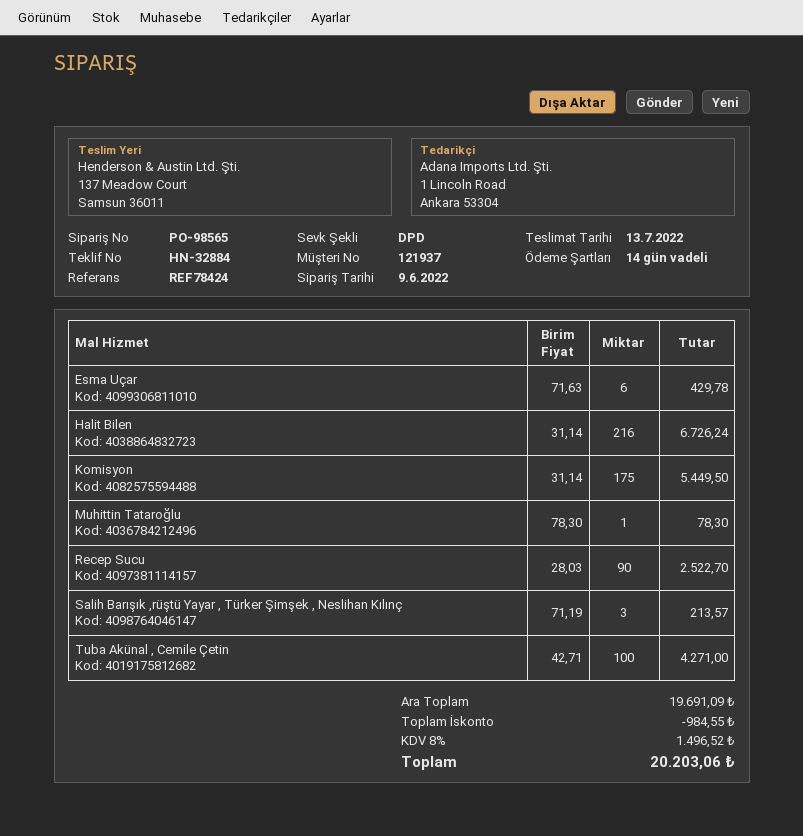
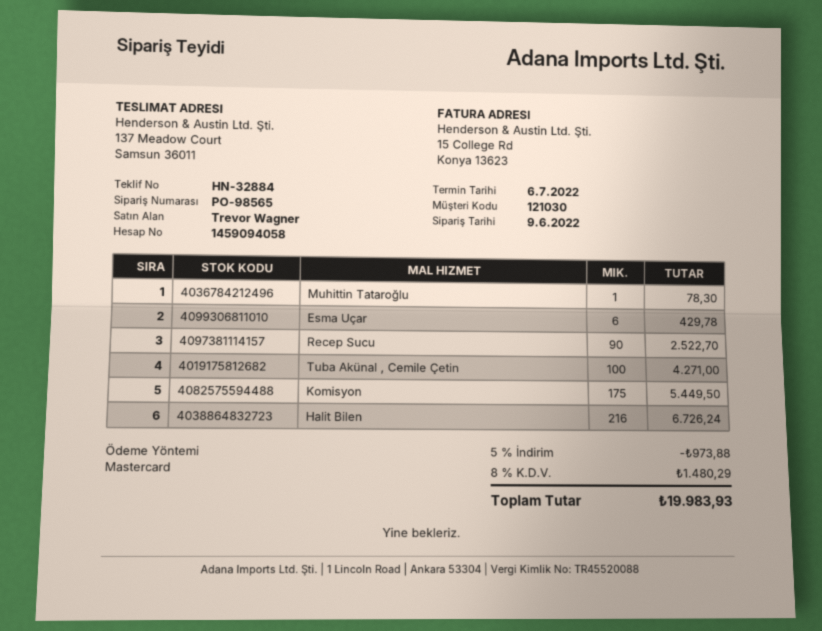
delivery date: 2022-07-13 -> 2022-07-06
customer number: 121937 -> 121030
Salih Barışık ,rüştü Yayar , Türker Şimşek , Neslihan Kılınç: 3 for 213.57 -> none
discount: 984.55 -> 973.88
tax: 8% = 1496.52 -> 8% = 1480.29
total: 20203.06 -> 19983.93

